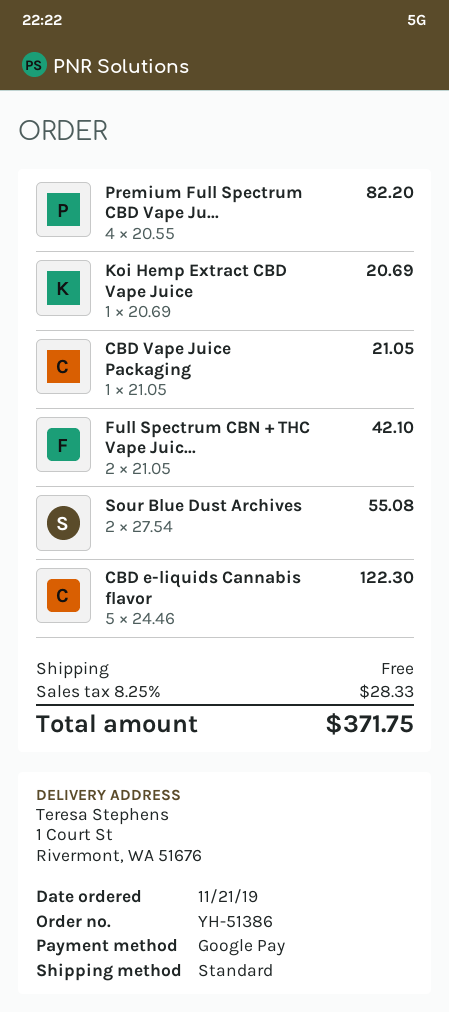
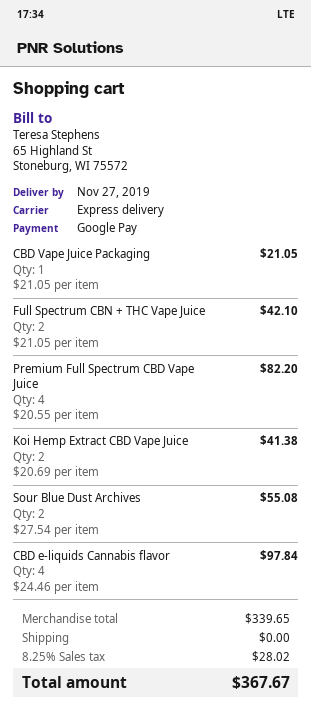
shipping method: standard -> express
Koi Hemp Extract CBD Vape Juice: 1 x 20.69 = 20.69 -> 2 x 20.69 = 41.38
CBD e-liquids Cannabis flavor: 5 x 24.46 = 122.30 -> 4 x 24.46 = 97.84
tax: 8.25% = 28.33 -> 8.25% = 28.02
total: 371.75 -> 367.67

